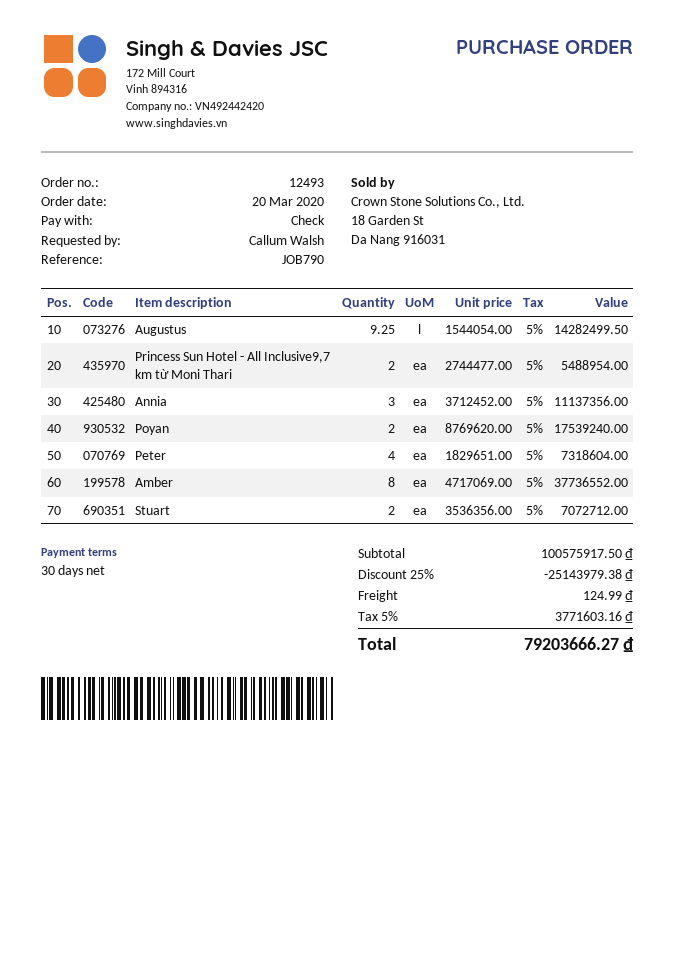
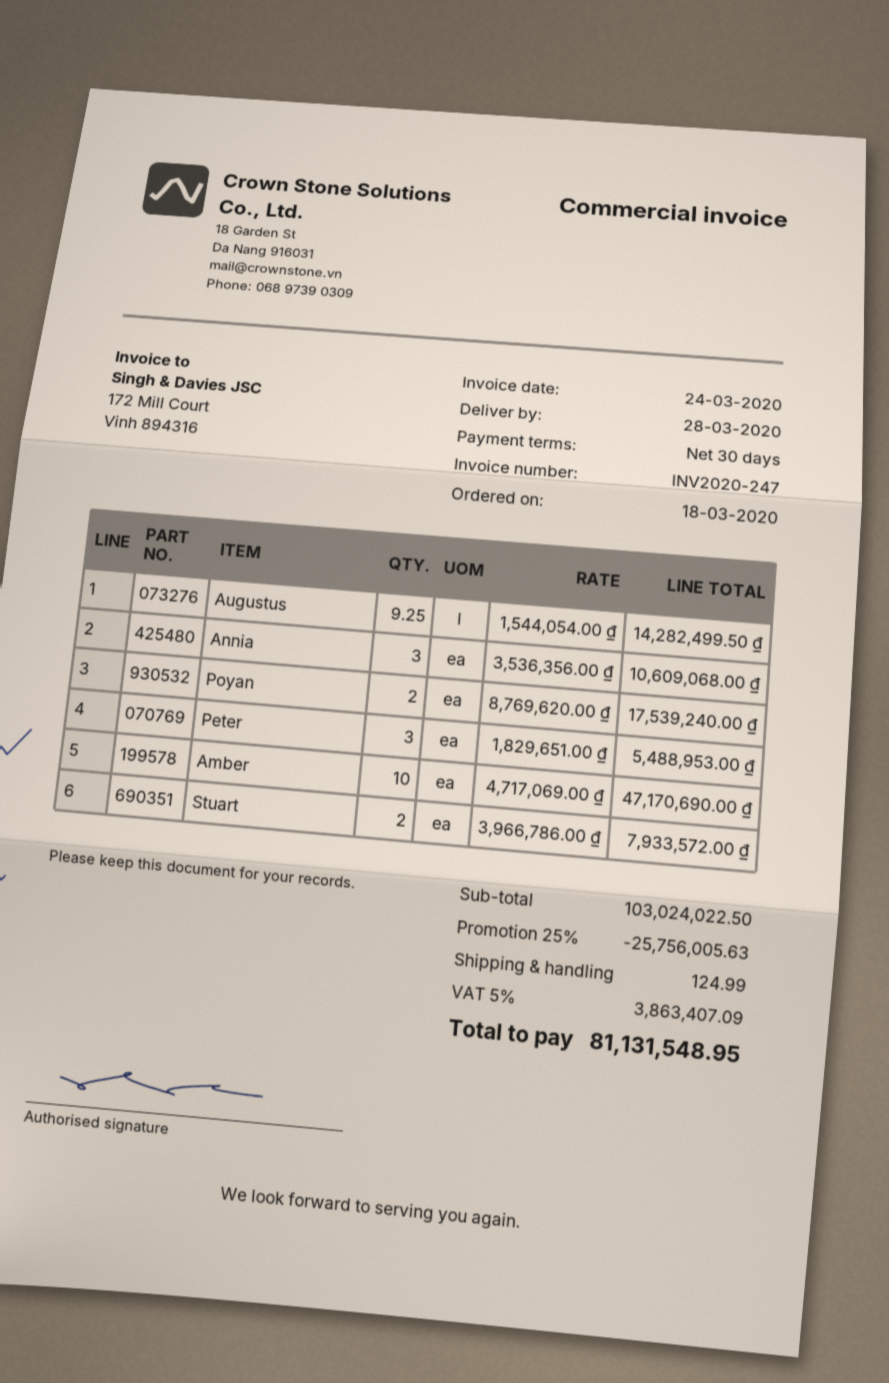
order date: 2020-03-20 -> 2020-03-18
Princess Sun Hotel - All Inclusive9,7 km từ Moni Thari: 2 x 2744477.00 = 5488954.00 -> none
Annia: 3 x 3712452.00 = 11137356.00 -> 3 x 3536356.00 = 10609068.00
Peter: 4 x 1829651.00 = 7318604.00 -> 3 x 1829651.00 = 5488953.00
Amber: 8 x 4717069.00 = 37736552.00 -> 10 x 4717069.00 = 47170690.00
Stuart: 2 x 3536356.00 = 7072712.00 -> 2 x 3966786.00 = 7933572.00
subtotal: 100575917.50 -> 103024022.50
discount: 25% = 25143979.38 -> 25% = 25756005.63
tax: 5% = 3771603.16 -> 5% = 3863407.09
total: 79203666.27 -> 81131548.95

